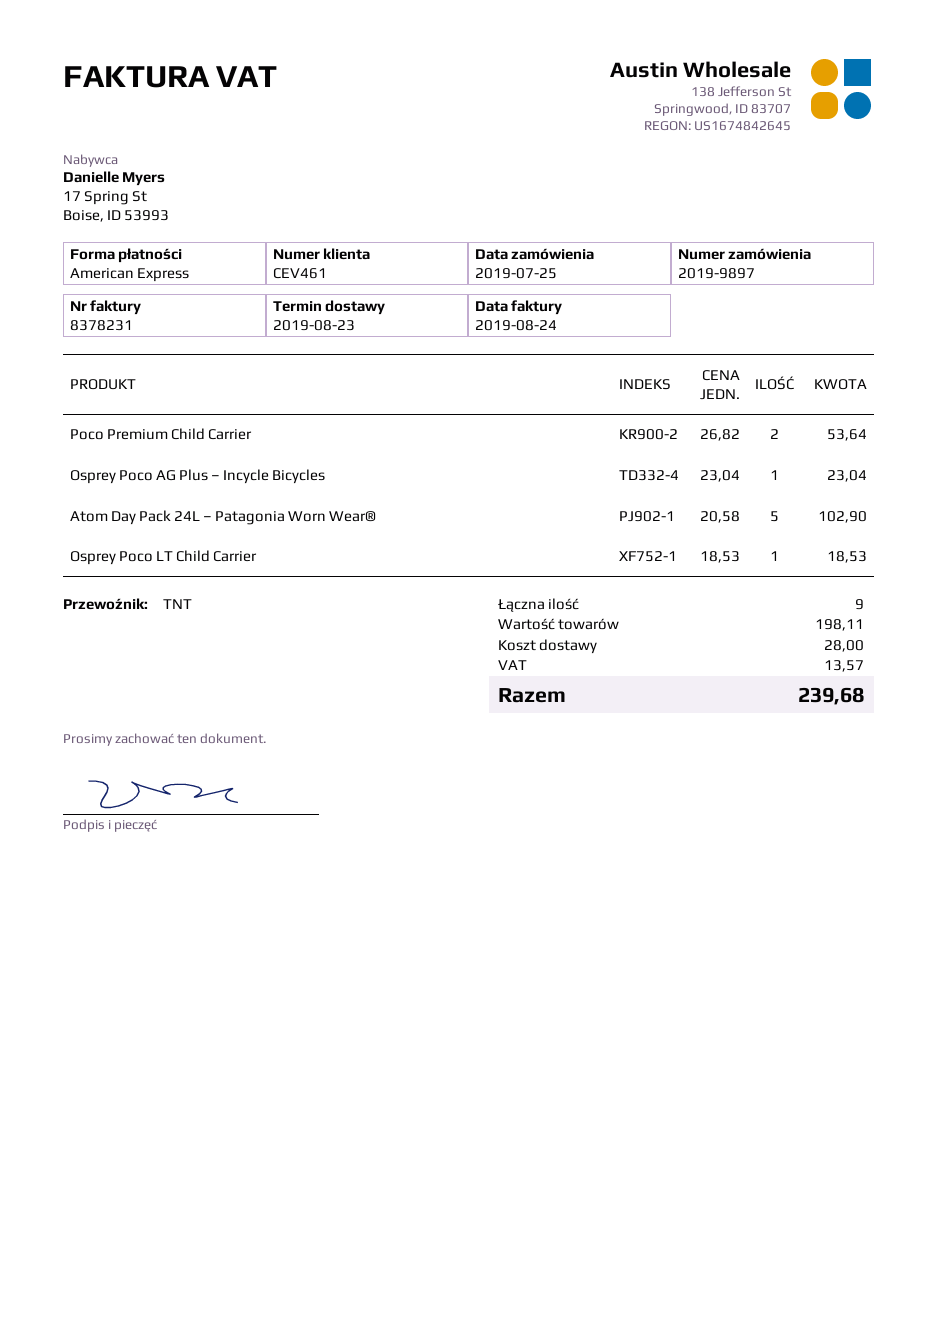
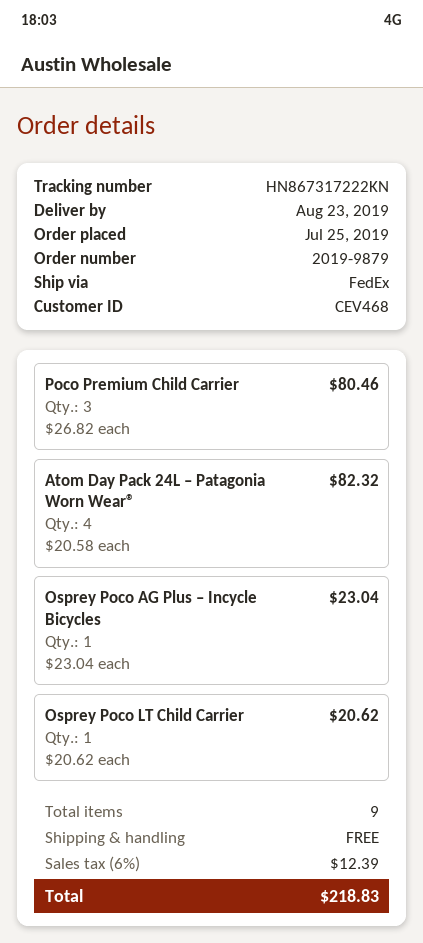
order number: 2019-9897 -> 2019-9879
customer number: CEV461 -> CEV468
shipping method: TNT -> FedEx
Poco Premium Child Carrier: 2 x 26.82 = 53.64 -> 3 x 26.82 = 80.46
Atom Day Pack 24L – Patagonia Worn Wear®: 5 x 20.58 = 102.90 -> 4 x 20.58 = 82.32
Osprey Poco LT Child Carrier: 1 x 18.53 = 18.53 -> 1 x 20.62 = 20.62
shipping: 28.00 -> 0.00
tax: 13.57 -> 12.39
total: 239.68 -> 218.83

